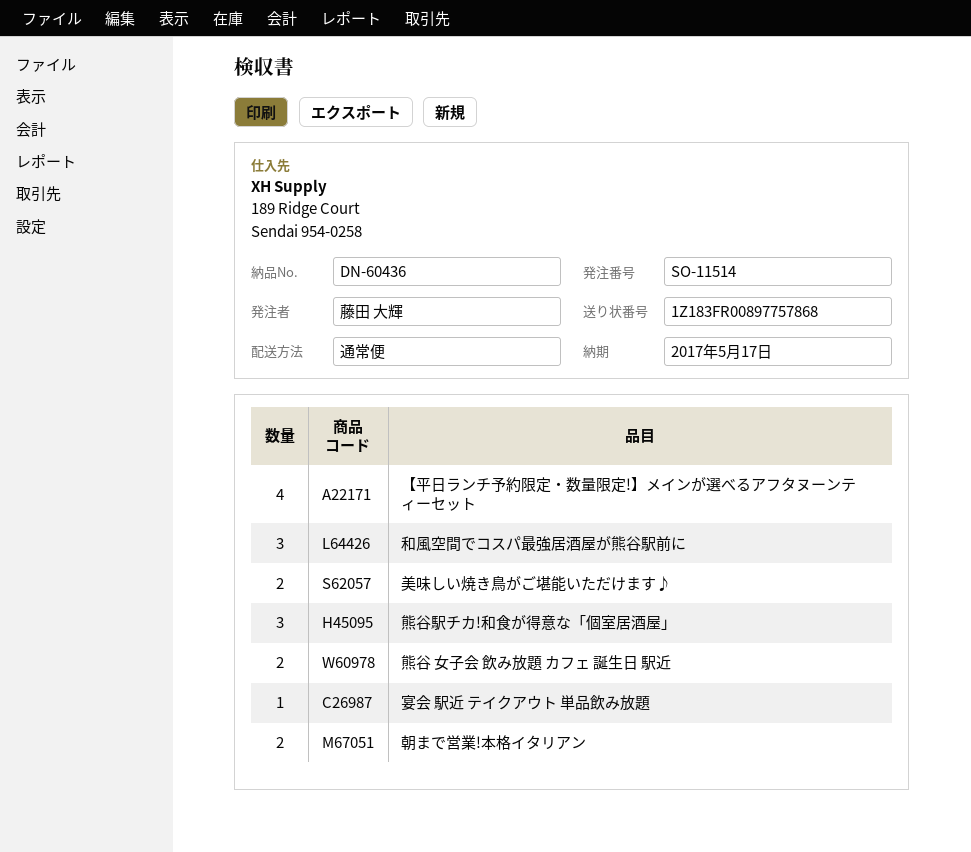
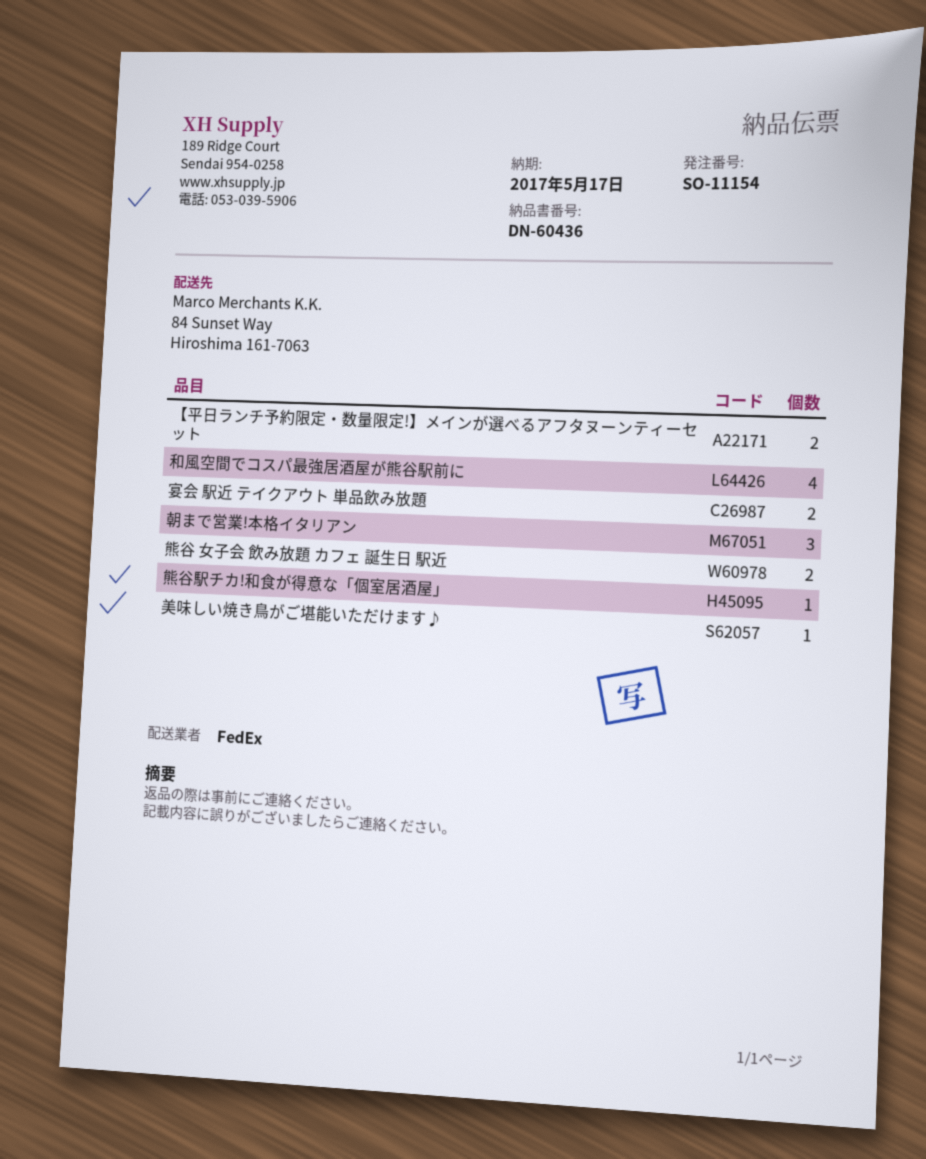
order number: SO-11514 -> SO-11154
shipping method: standard -> FedEx
【平日ランチ予約限定・数量限定!】メインが選べるアフタヌーンティーセット: 4 -> 2
和風空間でコスパ最強居酒屋が熊谷駅前に: 3 -> 4
美味しい焼き鳥がご堪能いただけます♪: 2 -> 1
熊谷駅チカ!和食が得意な「個室居酒屋」: 3 -> 1
宴会 駅近 テイクアウト 単品飲み放題: 1 -> 2
朝まで営業!本格イタリアン: 2 -> 3

